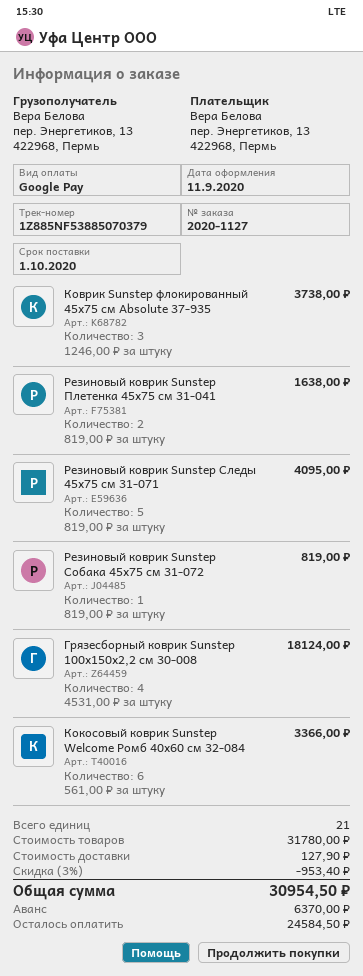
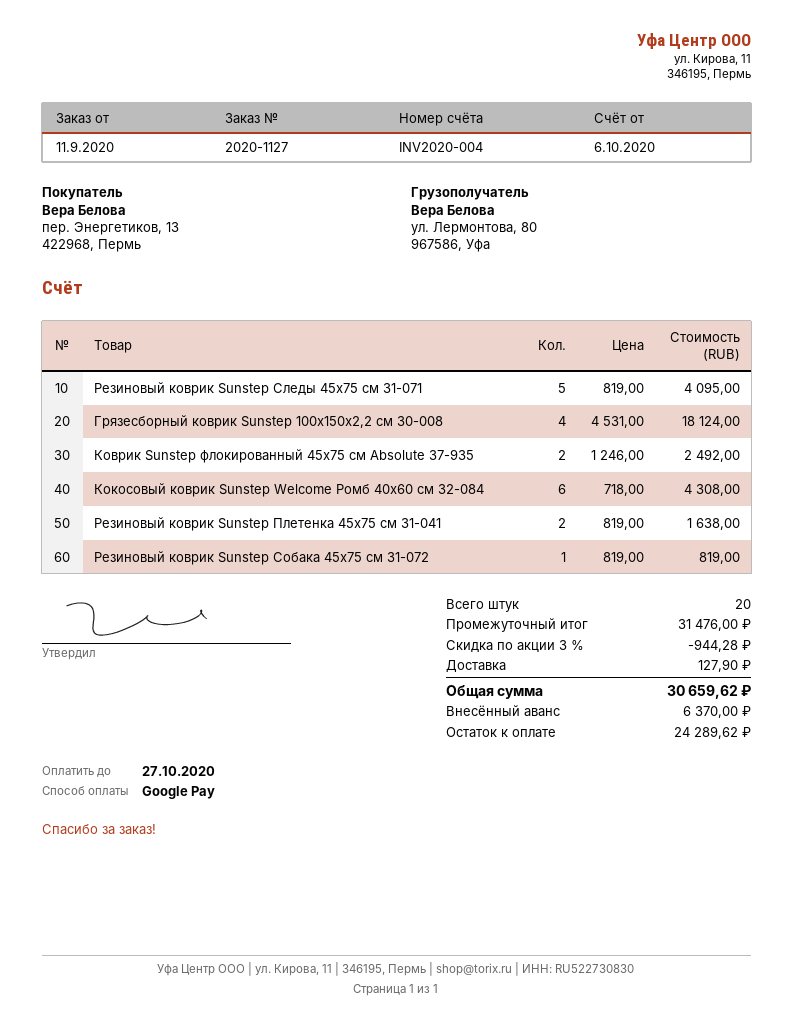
ship to: пер. Энергетиков, 13, 422968, Пермь -> ул. Лермонтова, 80, 967586, Уфа
Коврик Sunstep флокированный 45х75 см Absolute 37-935: 3 x 1246.00 = 3738.00 -> 2 x 1246.00 = 2492.00
Кокосовый коврик Sunstep Welcome Ромб 40x60 см 32-084: 6 x 561.00 = 3366.00 -> 6 x 718.00 = 4308.00
total quantity: 21 -> 20
subtotal: 31780.00 -> 31476.00
discount: 3% = 953.40 -> 3% = 944.28
total: 30954.50 -> 30659.62
balance: 24584.50 -> 24289.62

